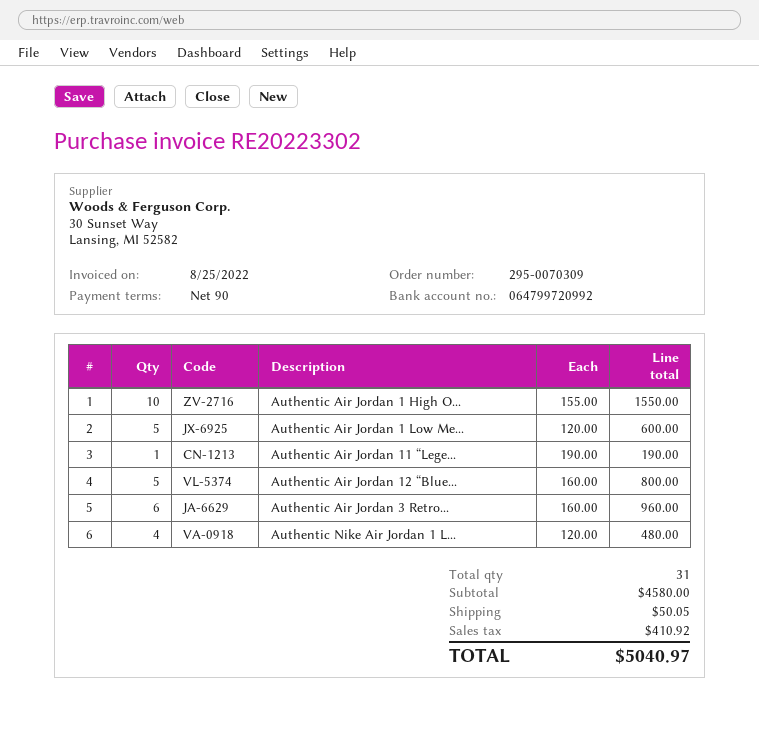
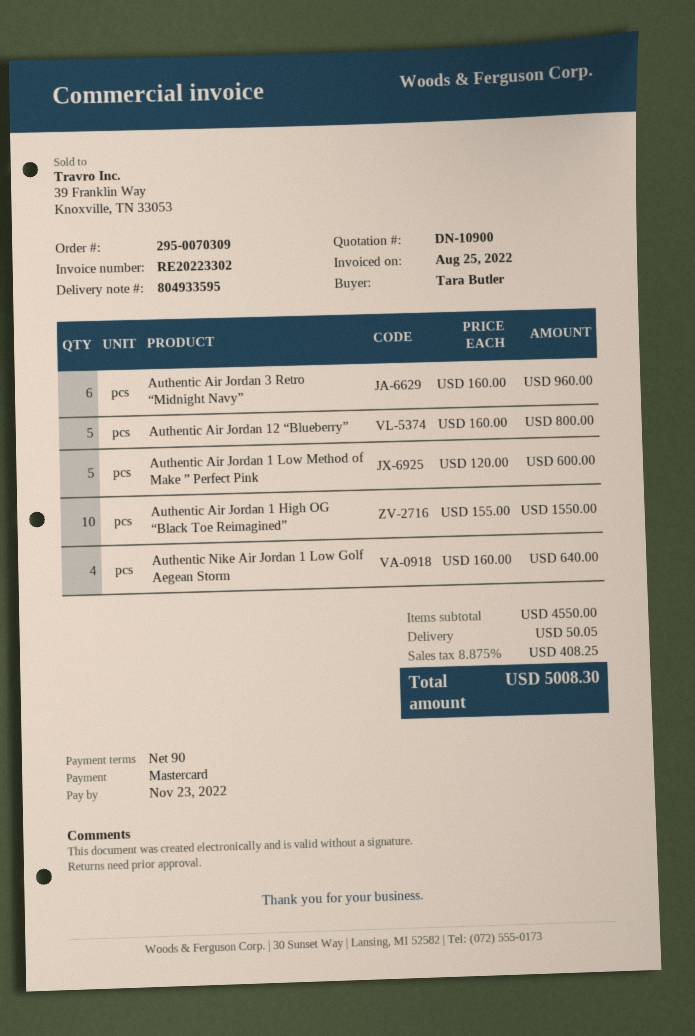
Authentic Air Jordan 11 “Lege...: 1 x 190.00 = 190.00 -> none
Authentic Nike Air Jordan 1 L...: 4 x 120.00 = 480.00 -> 4 x 160.00 = 640.00
subtotal: 4580.00 -> 4550.00
tax: 410.92 -> 408.25
total: 5040.97 -> 5008.30

